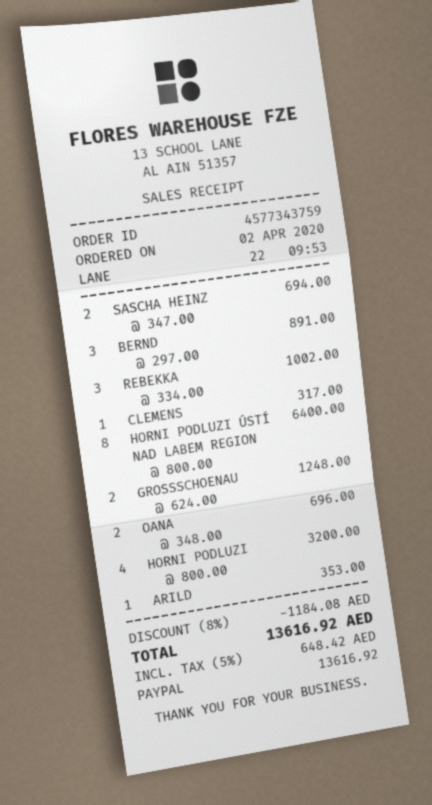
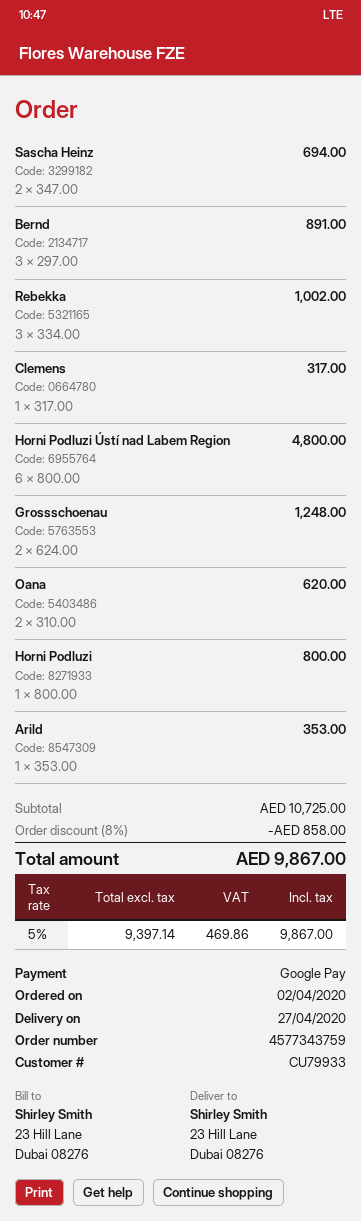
payment method: PayPal -> Google Pay
HORNI PODLUZI ÚSTÍ NAD LABEM REGION: 8 x 800.00 = 6400.00 -> 6 x 800.00 = 4800.00
OANA: 2 x 348.00 = 696.00 -> 2 x 310.00 = 620.00
HORNI PODLUZI: 4 x 800.00 = 3200.00 -> 1 x 800.00 = 800.00
discount: 8% = 1184.08 -> 8% = 858.00
tax: 5% = 648.42 -> 5% = 469.86
total: 13616.92 -> 9867.00

